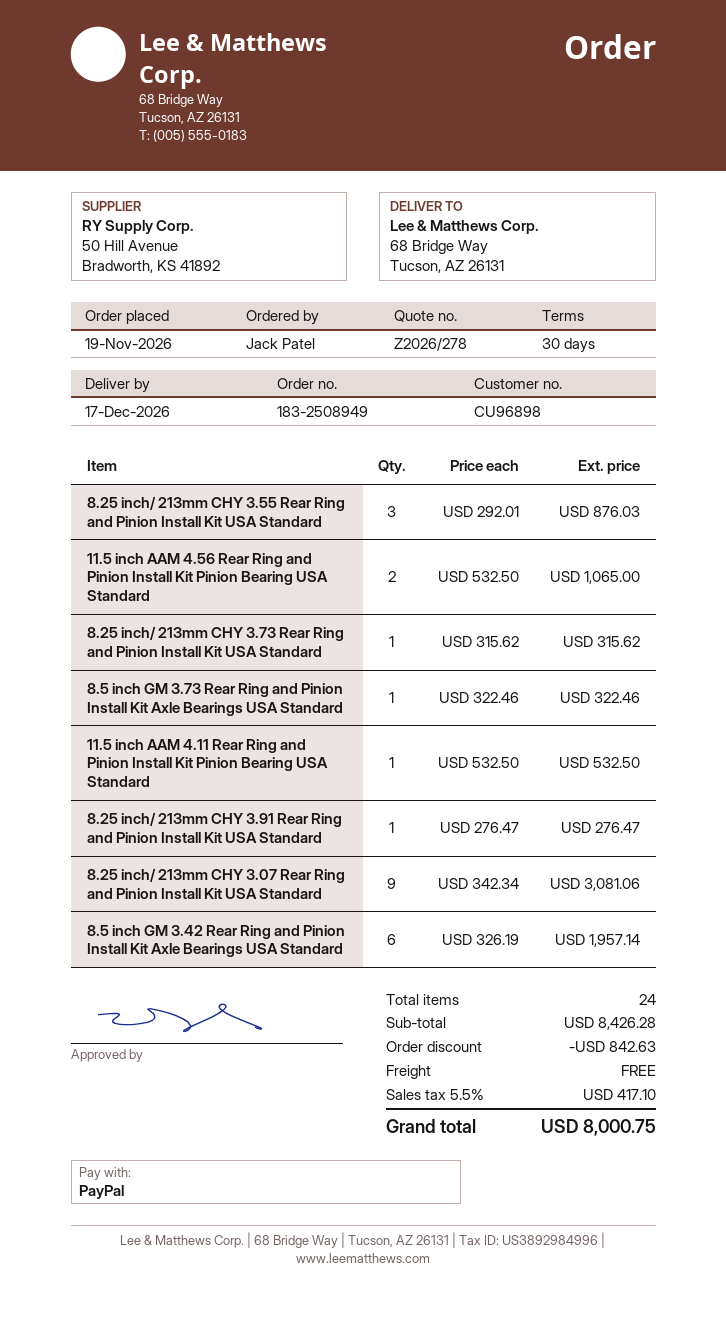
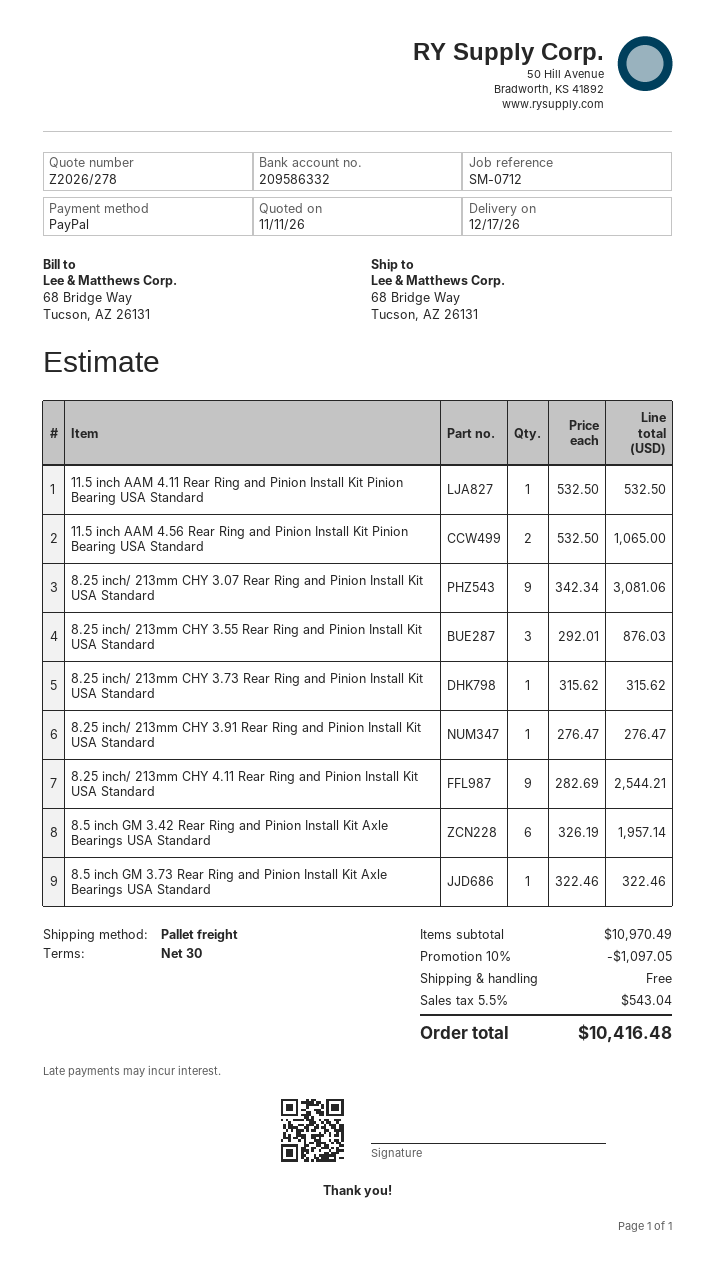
8.25 inch/ 213mm CHY 4.11 Rear Ring and Pinion Install Kit USA Standard: none -> 9 x 282.69 = 2544.21
subtotal: 8426.28 -> 10970.49
discount: 842.63 -> 1097.05
tax: 5.5% = 417.10 -> 5.5% = 543.04
total: 8000.75 -> 10416.48

